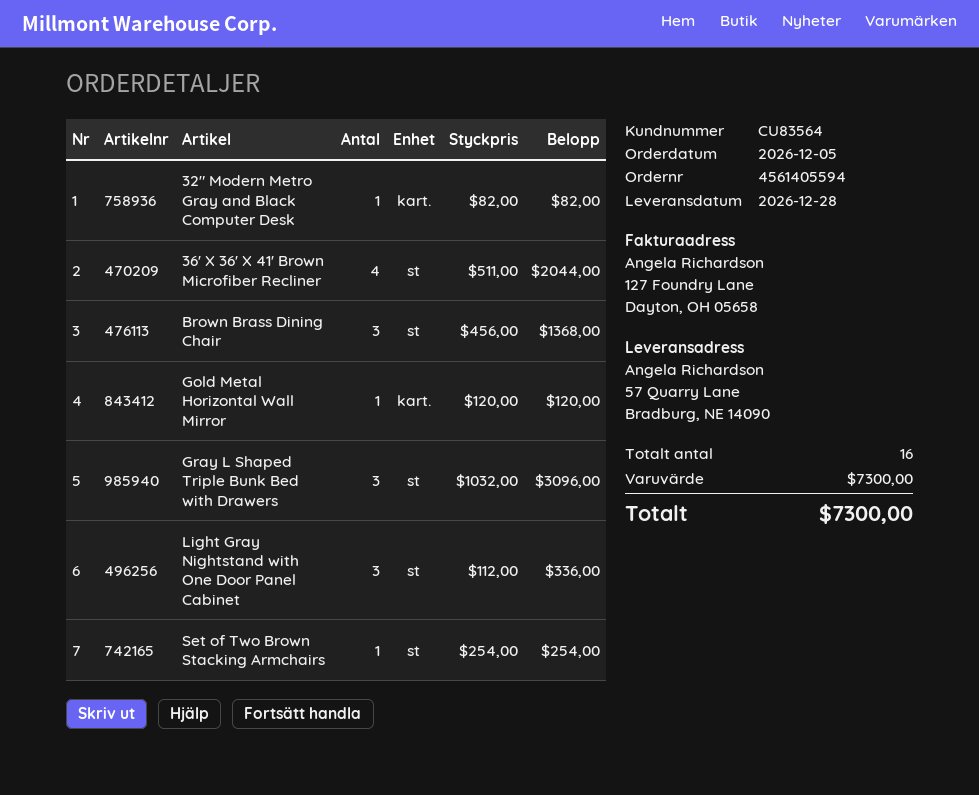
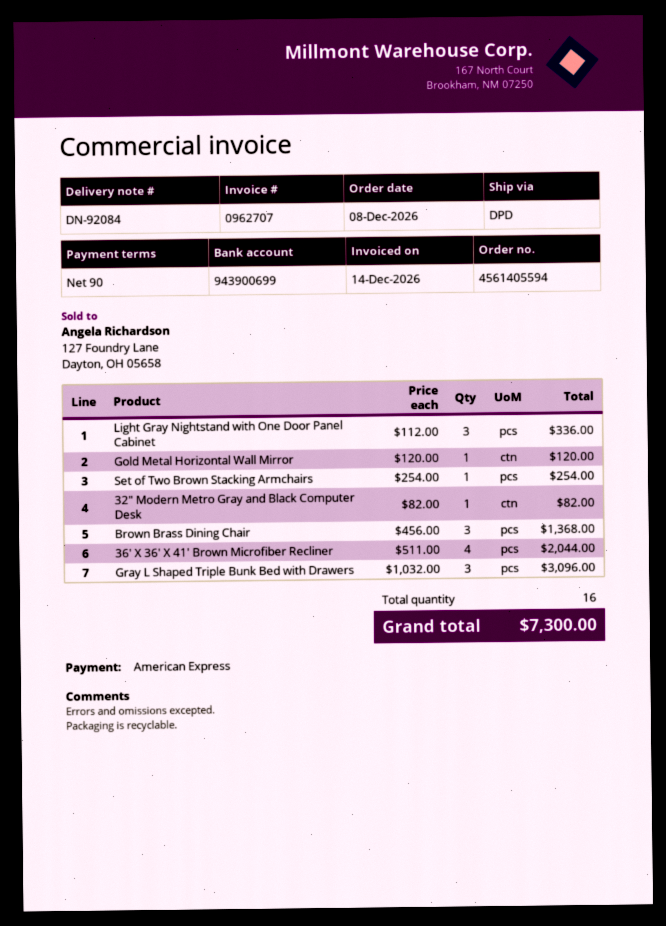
order date: 2026-12-05 -> 2026-12-08

